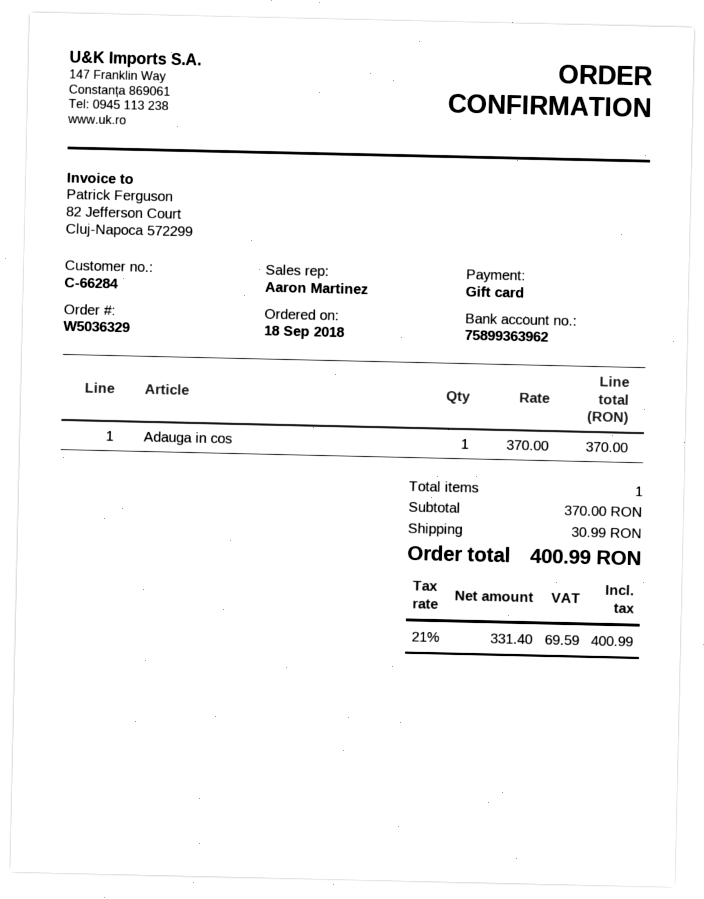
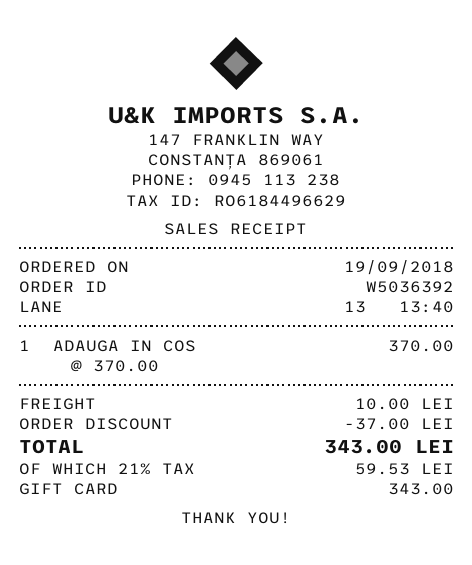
order number: W5036329 -> W5036392
order date: 2018-09-18 -> 2018-09-19
discount: none -> 37.00
shipping: 30.99 -> 10.00
tax: 21% = 69.59 -> 21% = 59.53
total: 400.99 -> 343.00

